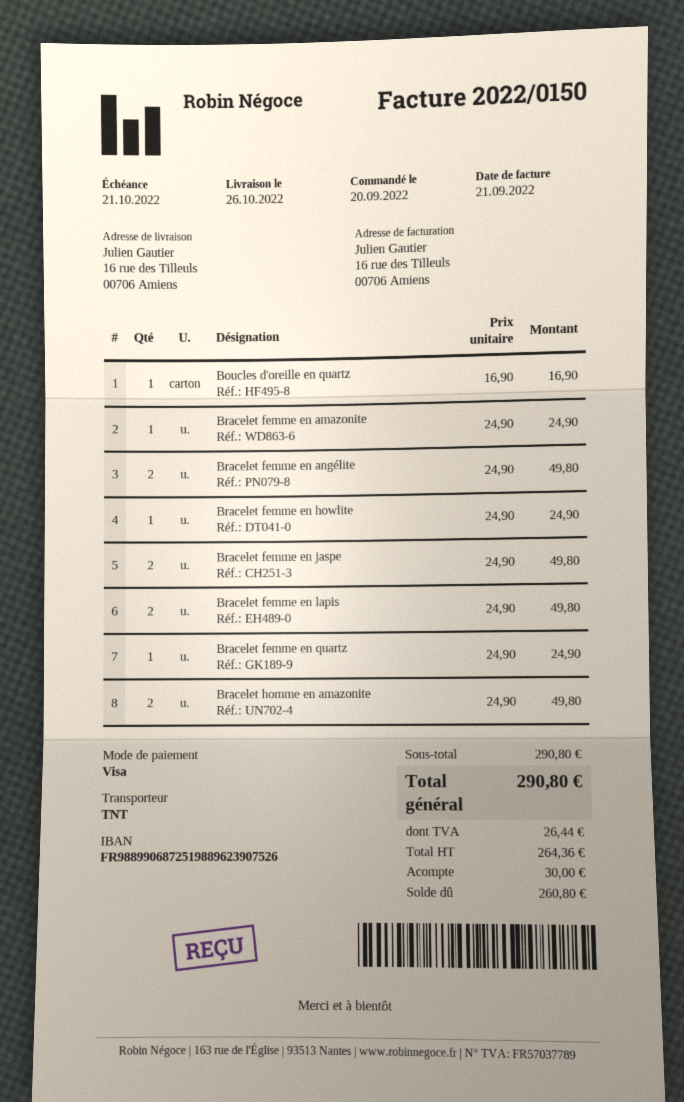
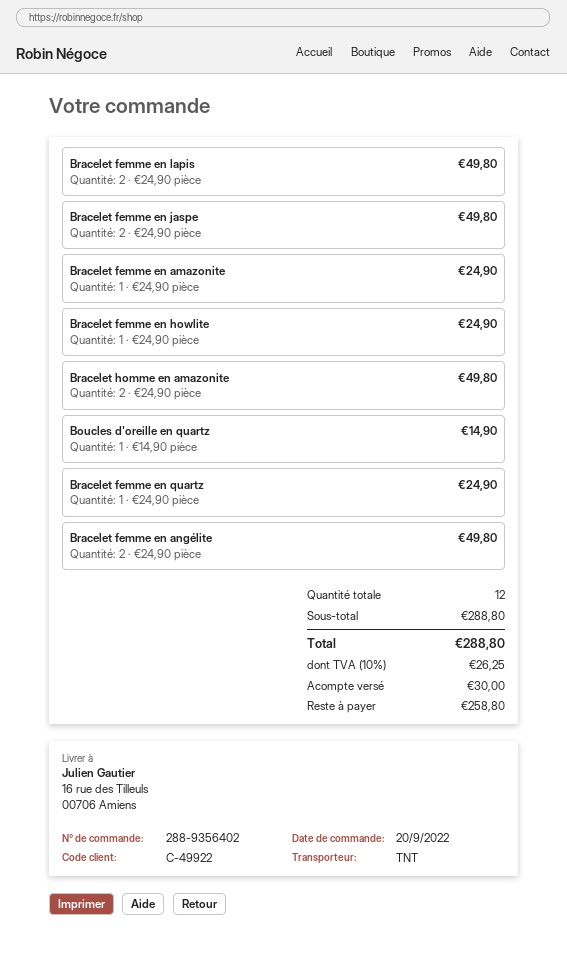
Boucles d'oreille en quartz: 1 x 16.90 = 16.90 -> 1 x 14.90 = 14.90
subtotal: 290.80 -> 288.80
tax: 26.44 -> 26.25
total: 290.80 -> 288.80
balance: 260.80 -> 258.80

